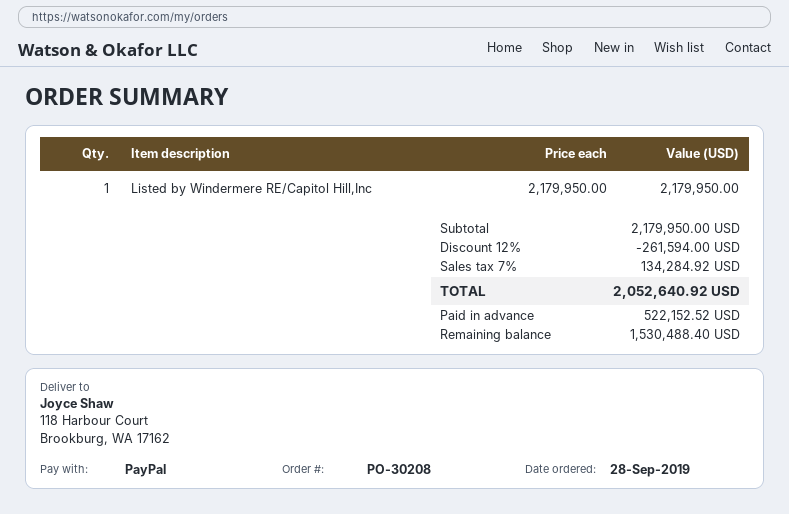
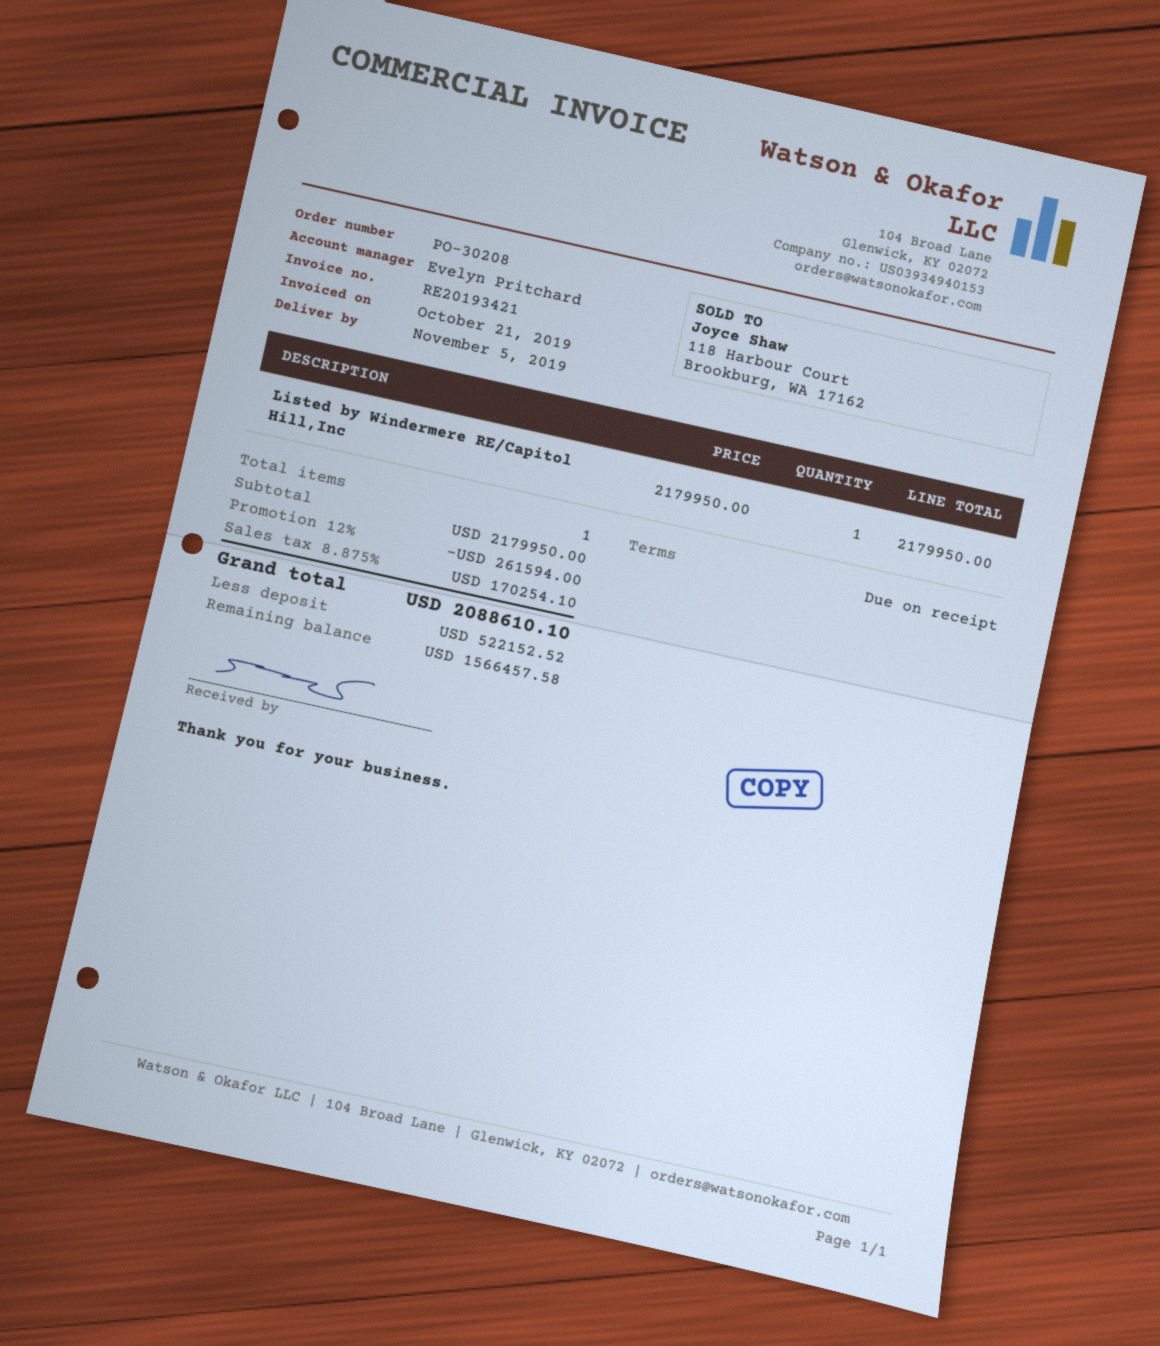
tax: 7% = 134284.92 -> 8.875% = 170254.10
total: 2052640.92 -> 2088610.10
balance: 1530488.40 -> 1566457.58

